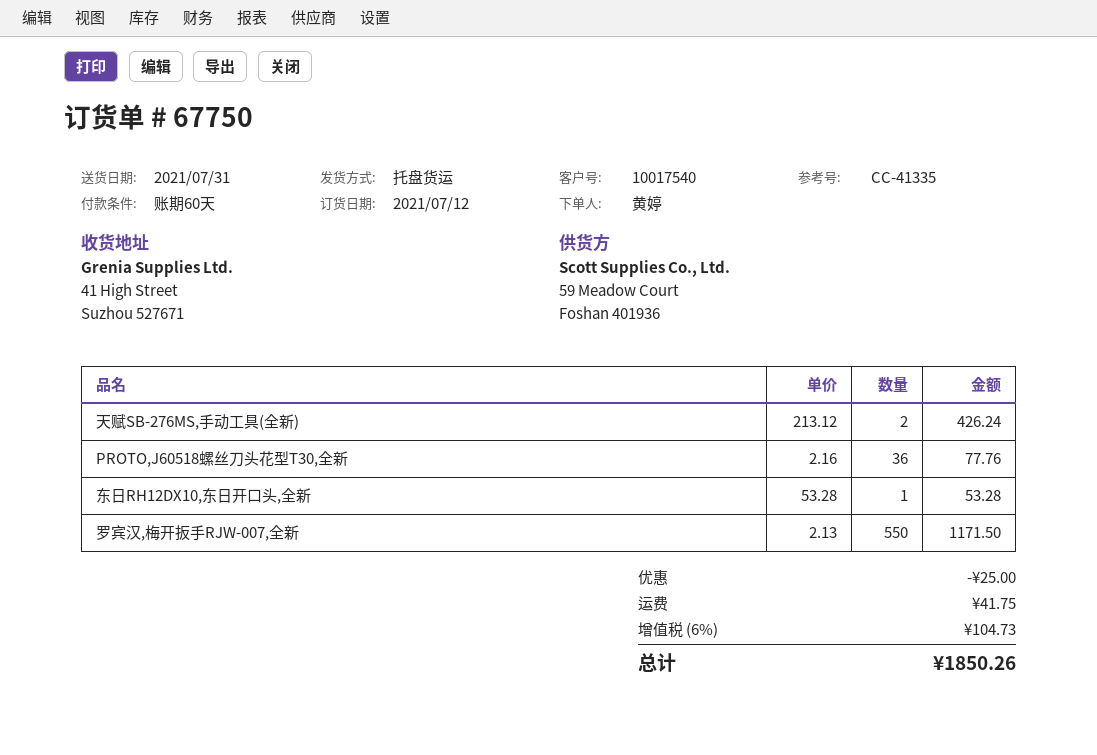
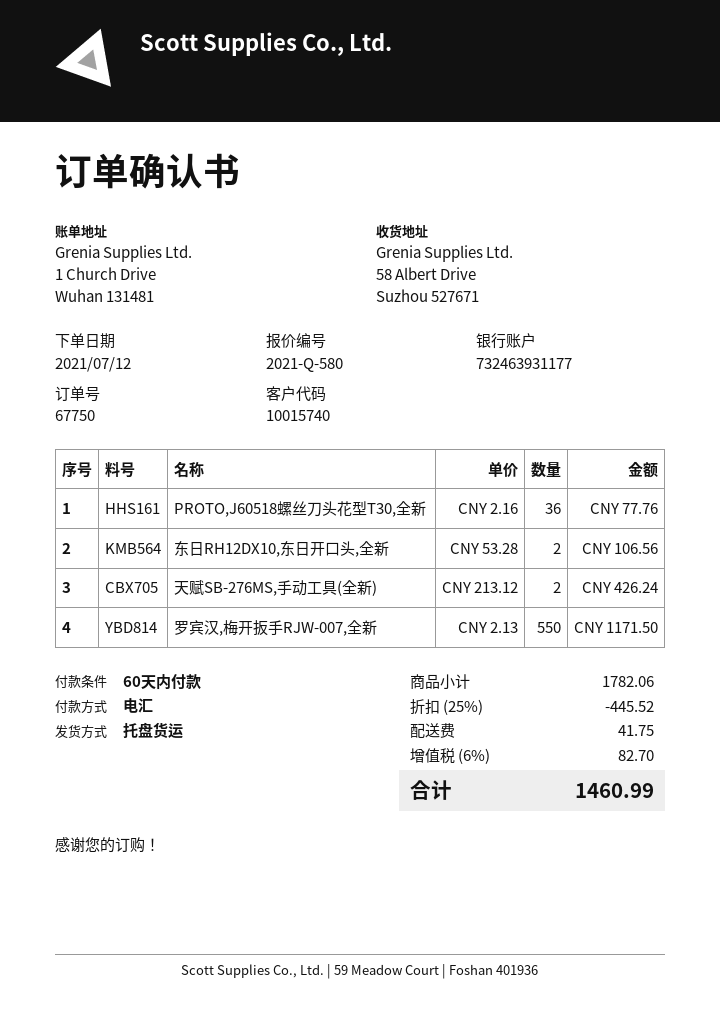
customer number: 10017540 -> 10015740
ship to: 41 High Street, Suzhou 527671 -> 58 Albert Drive, Suzhou 527671
东日RH12DX10,东日开口头,全新: 1 x 53.28 = 53.28 -> 2 x 53.28 = 106.56
discount: 25.00 -> 445.52
tax: 6% = 104.73 -> 6% = 82.70
total: 1850.26 -> 1460.99

